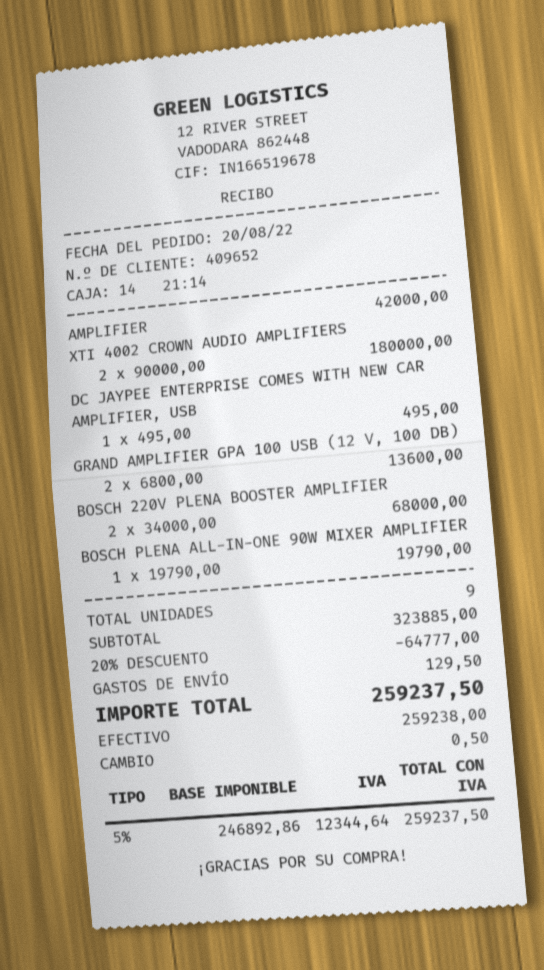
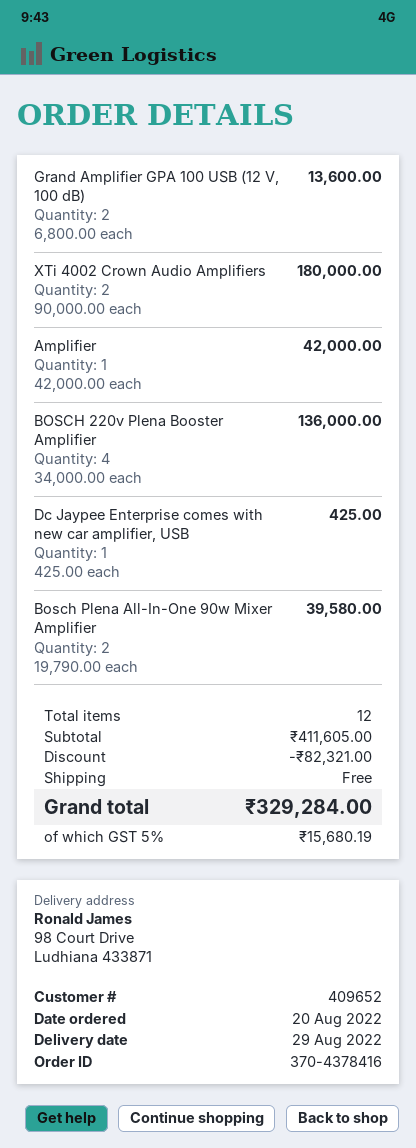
DC JAYPEE ENTERPRISE COMES WITH NEW CAR AMPLIFIER, USB: 1 x 495.00 = 495.00 -> 1 x 425.00 = 425.00
BOSCH 220V PLENA BOOSTER AMPLIFIER: 2 x 34000.00 = 68000.00 -> 4 x 34000.00 = 136000.00
BOSCH PLENA ALL-IN-ONE 90W MIXER AMPLIFIER: 1 x 19790.00 = 19790.00 -> 2 x 19790.00 = 39580.00
total quantity: 9 -> 12
subtotal: 323885.00 -> 411605.00
discount: 64777.00 -> 82321.00
shipping: 129.50 -> 0.00
tax: 5% = 12344.64 -> 5% = 15680.19
total: 259237.50 -> 329284.00

